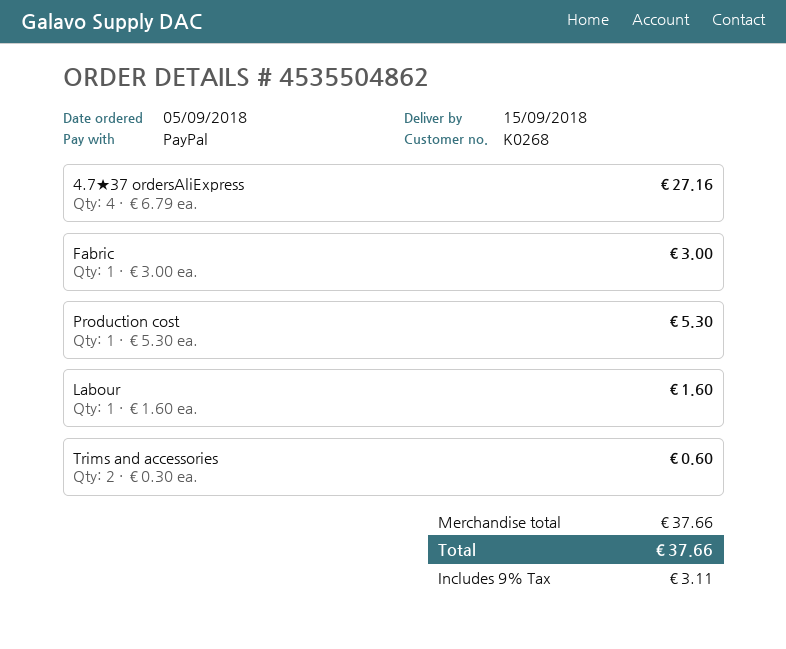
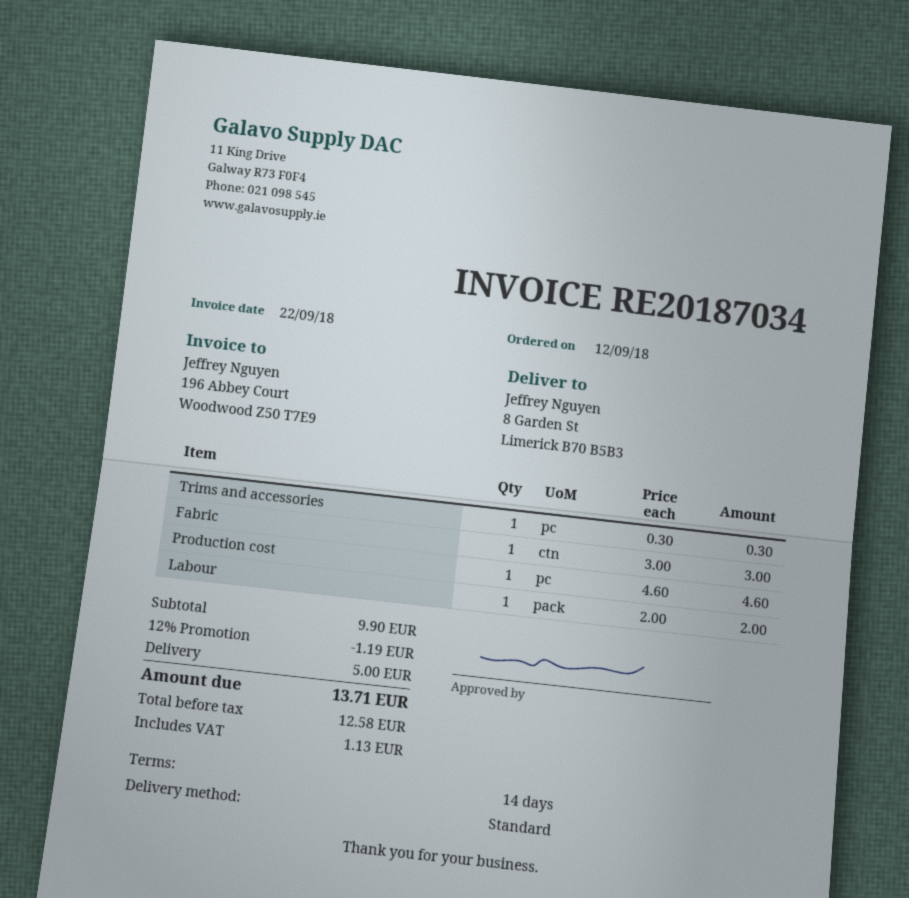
order date: 2018-09-05 -> 2018-09-12
4.7★37 ordersAliExpress: 4 x 6.79 = 27.16 -> none
Production cost: 1 x 5.30 = 5.30 -> 1 x 4.60 = 4.60
Labour: 1 x 1.60 = 1.60 -> 1 x 2.00 = 2.00
Trims and accessories: 2 x 0.30 = 0.60 -> 1 x 0.30 = 0.30
subtotal: 37.66 -> 9.90
discount: none -> 12% = 1.19
shipping: none -> 5.00
tax: 3.11 -> 1.13
total: 37.66 -> 13.71

